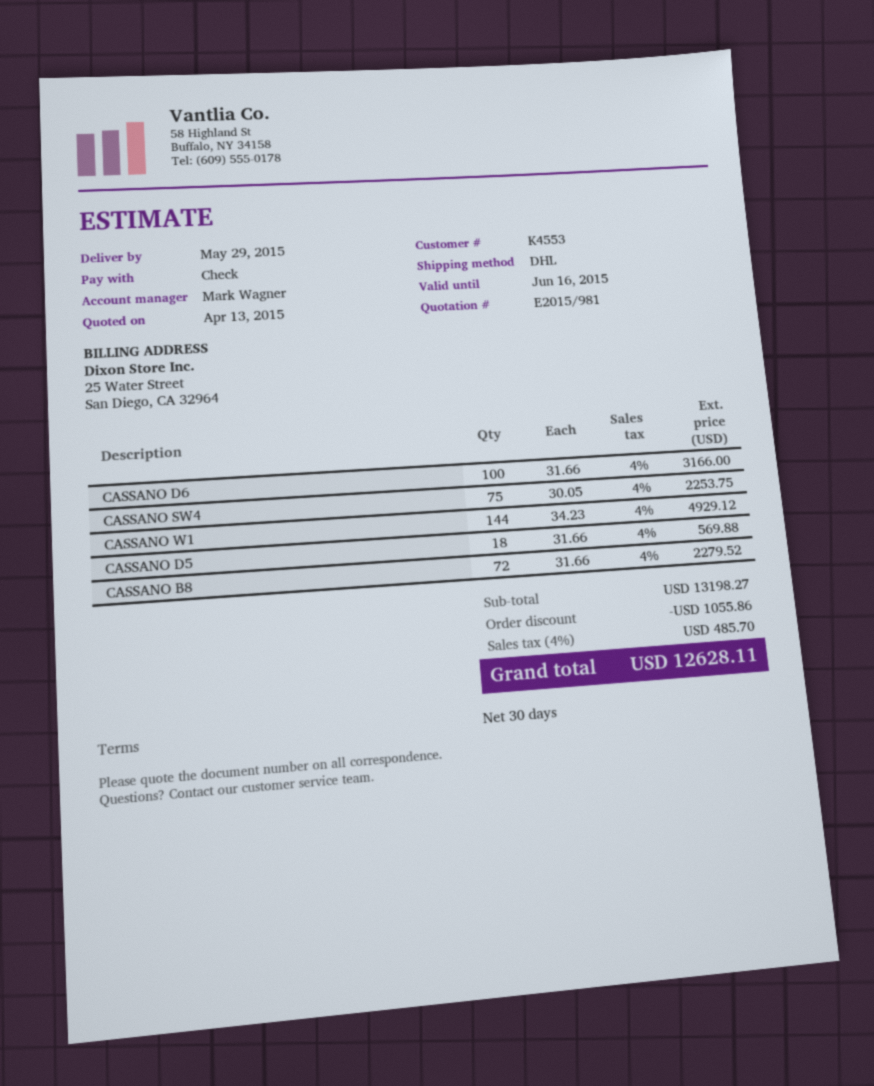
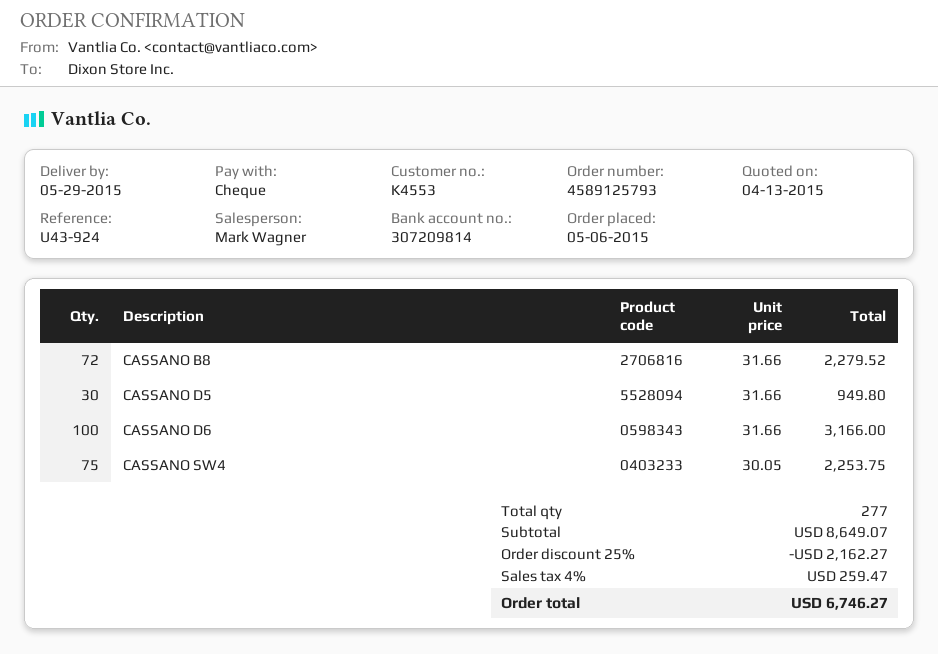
CASSANO W1: 144 x 34.23 = 4929.12 -> none
CASSANO D5: 18 x 31.66 = 569.88 -> 30 x 31.66 = 949.80
subtotal: 13198.27 -> 8649.07
discount: 1055.86 -> 2162.27
tax: 4% = 485.70 -> 4% = 259.47
total: 12628.11 -> 6746.27

